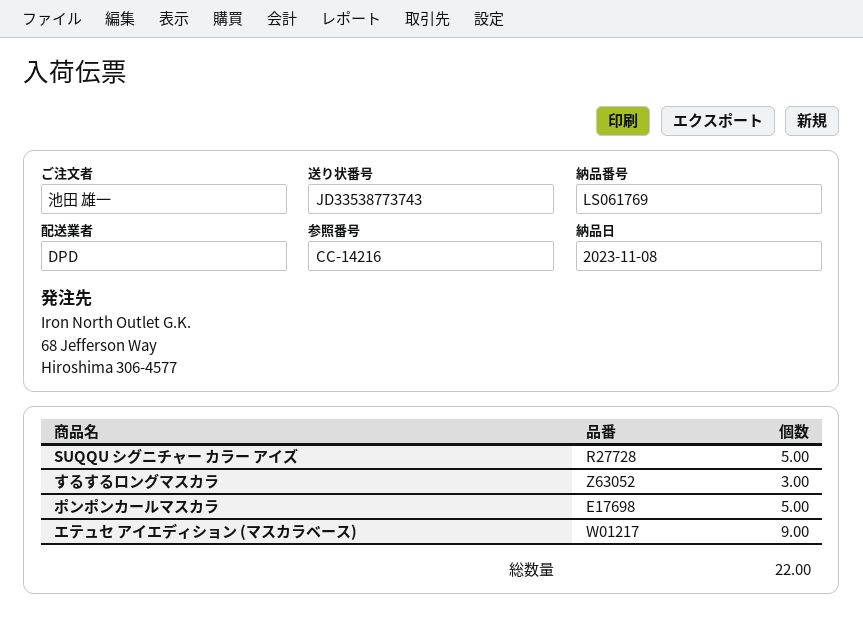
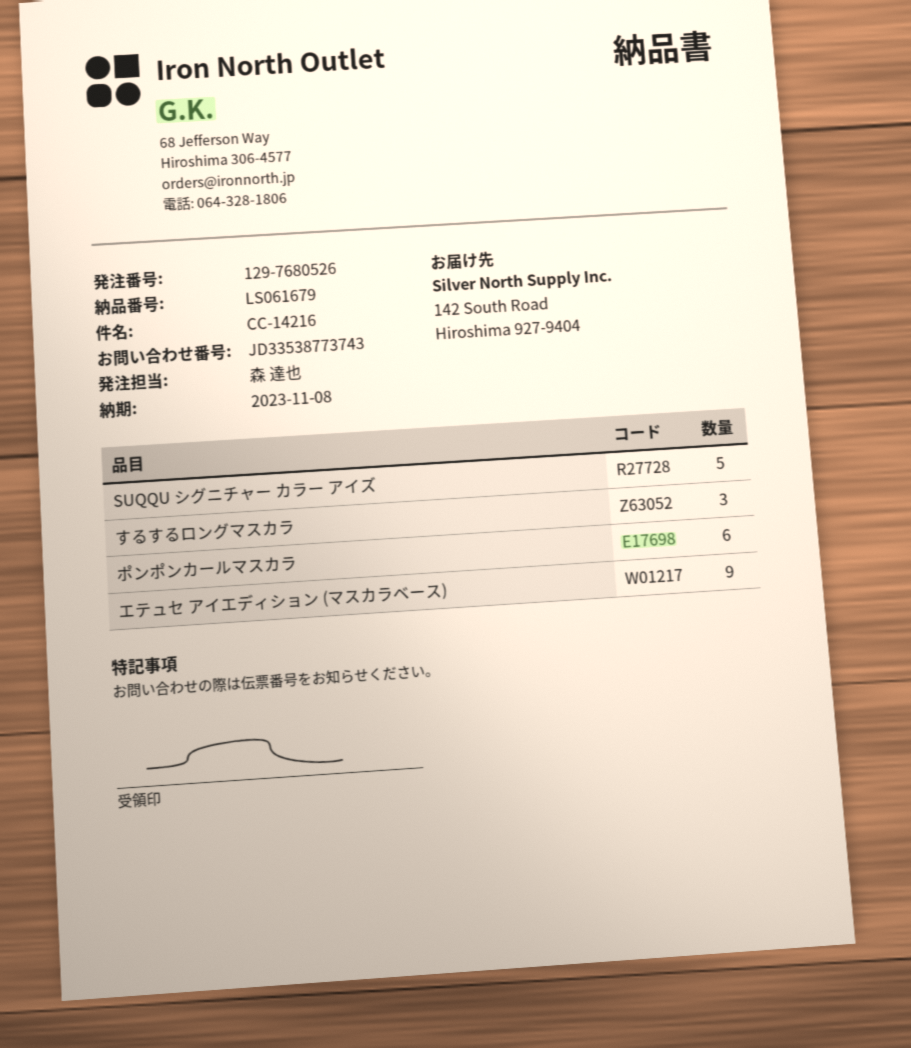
delivery note number: LS061769 -> LS061679
ordered by: 池田 雄一 -> 森 達也
ポンポンカールマスカラ: 5 -> 6

